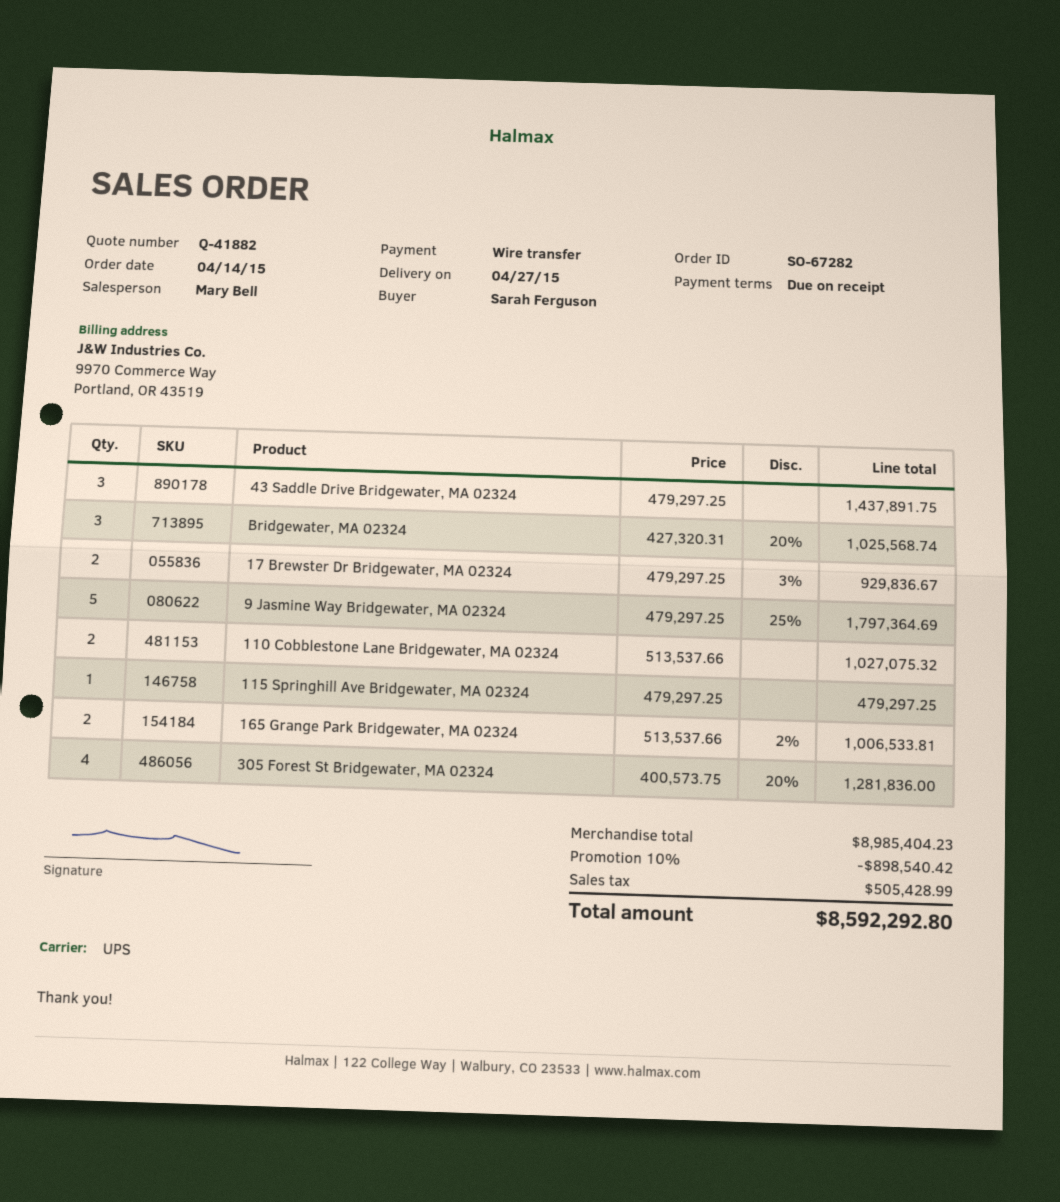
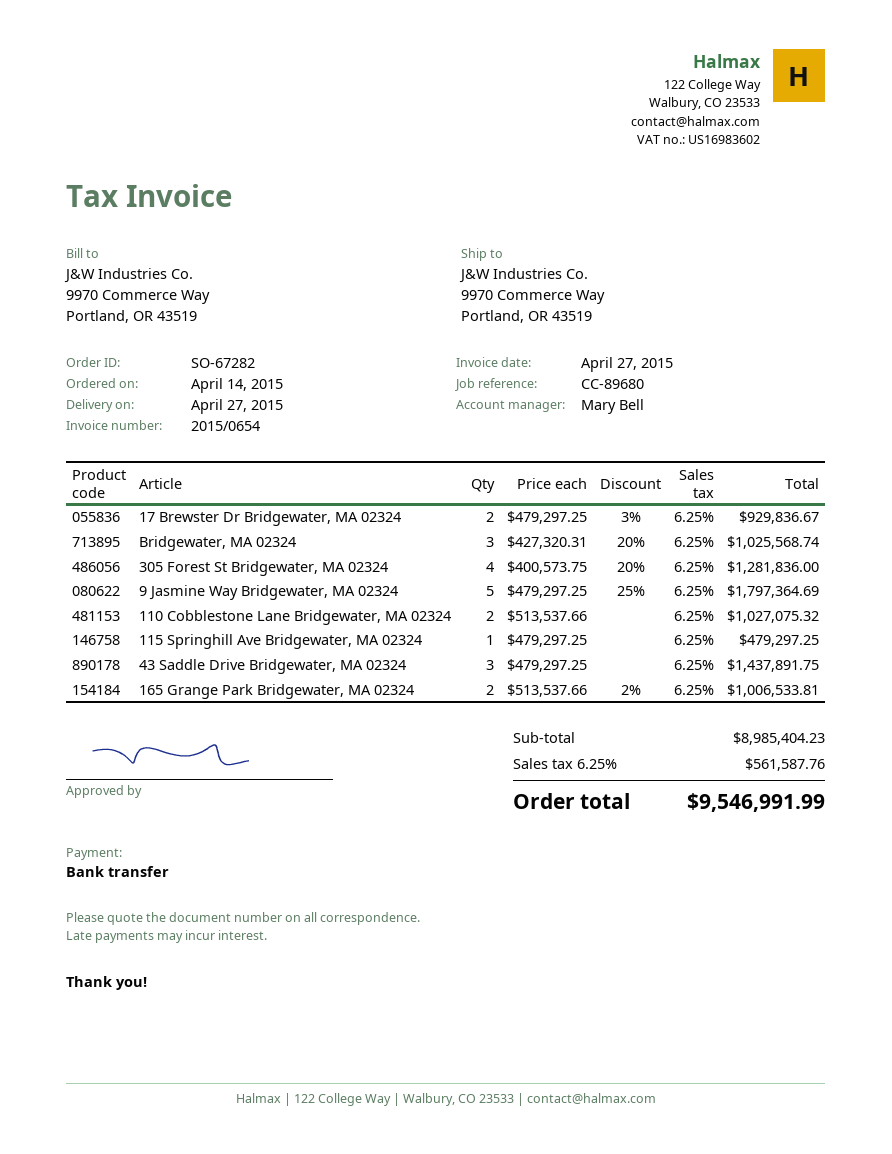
discount: 10% = 898540.42 -> none
tax: 505428.99 -> 561587.76
total: 8592292.80 -> 9546991.99

